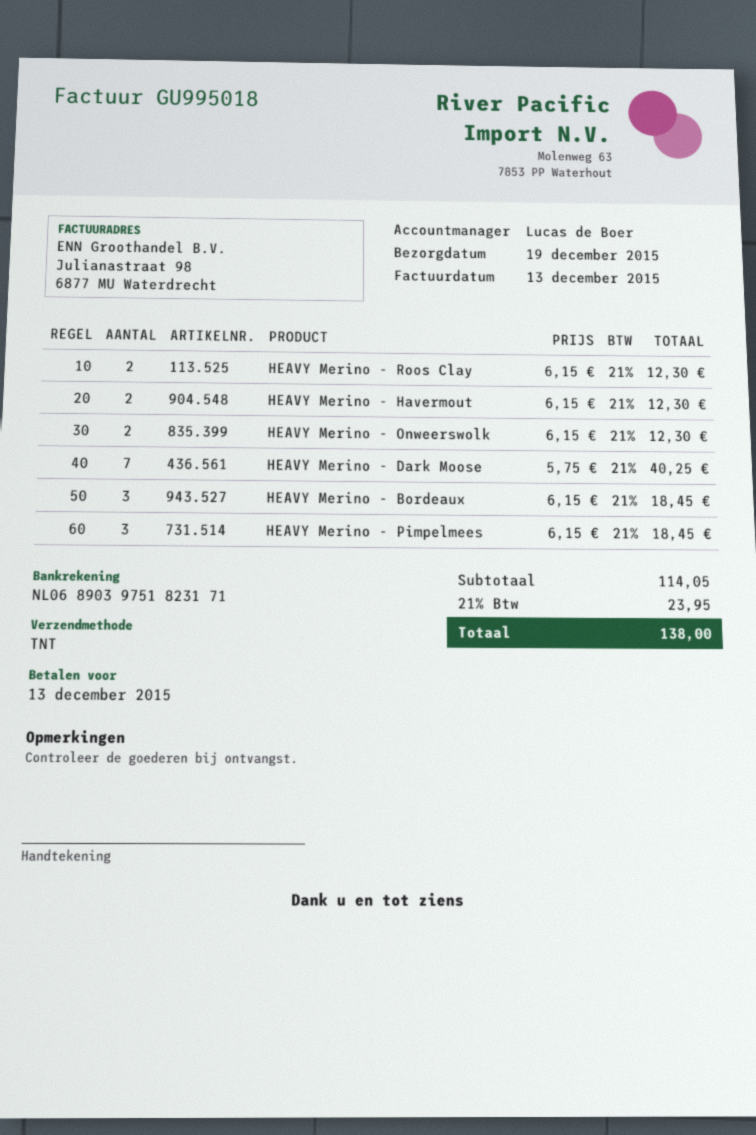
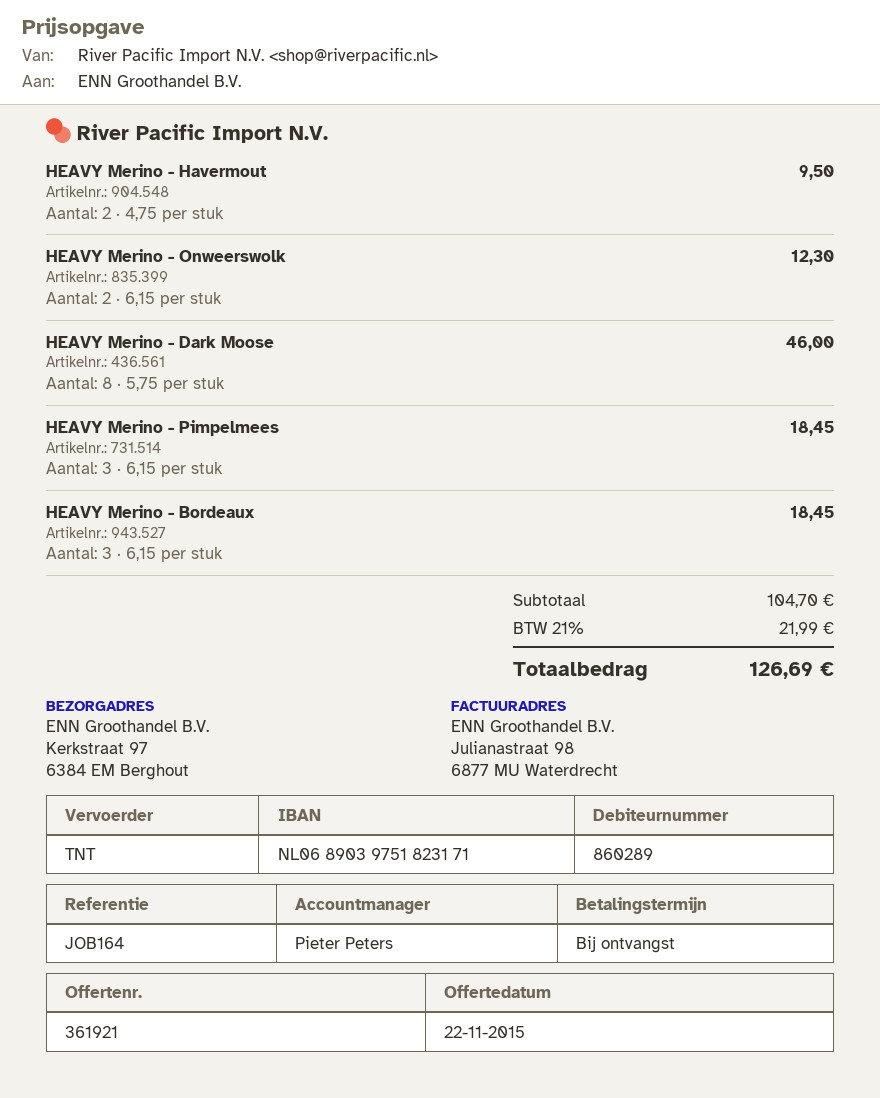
sales rep: Lucas de Boer -> Pieter Peters
HEAVY Merino - Roos Clay: 2 x 6.15 = 12.30 -> none
HEAVY Merino - Havermout: 2 x 6.15 = 12.30 -> 2 x 4.75 = 9.50
HEAVY Merino - Dark Moose: 7 x 5.75 = 40.25 -> 8 x 5.75 = 46.00
subtotal: 114.05 -> 104.70
tax: 21% = 23.95 -> 21% = 21.99
total: 138.00 -> 126.69

